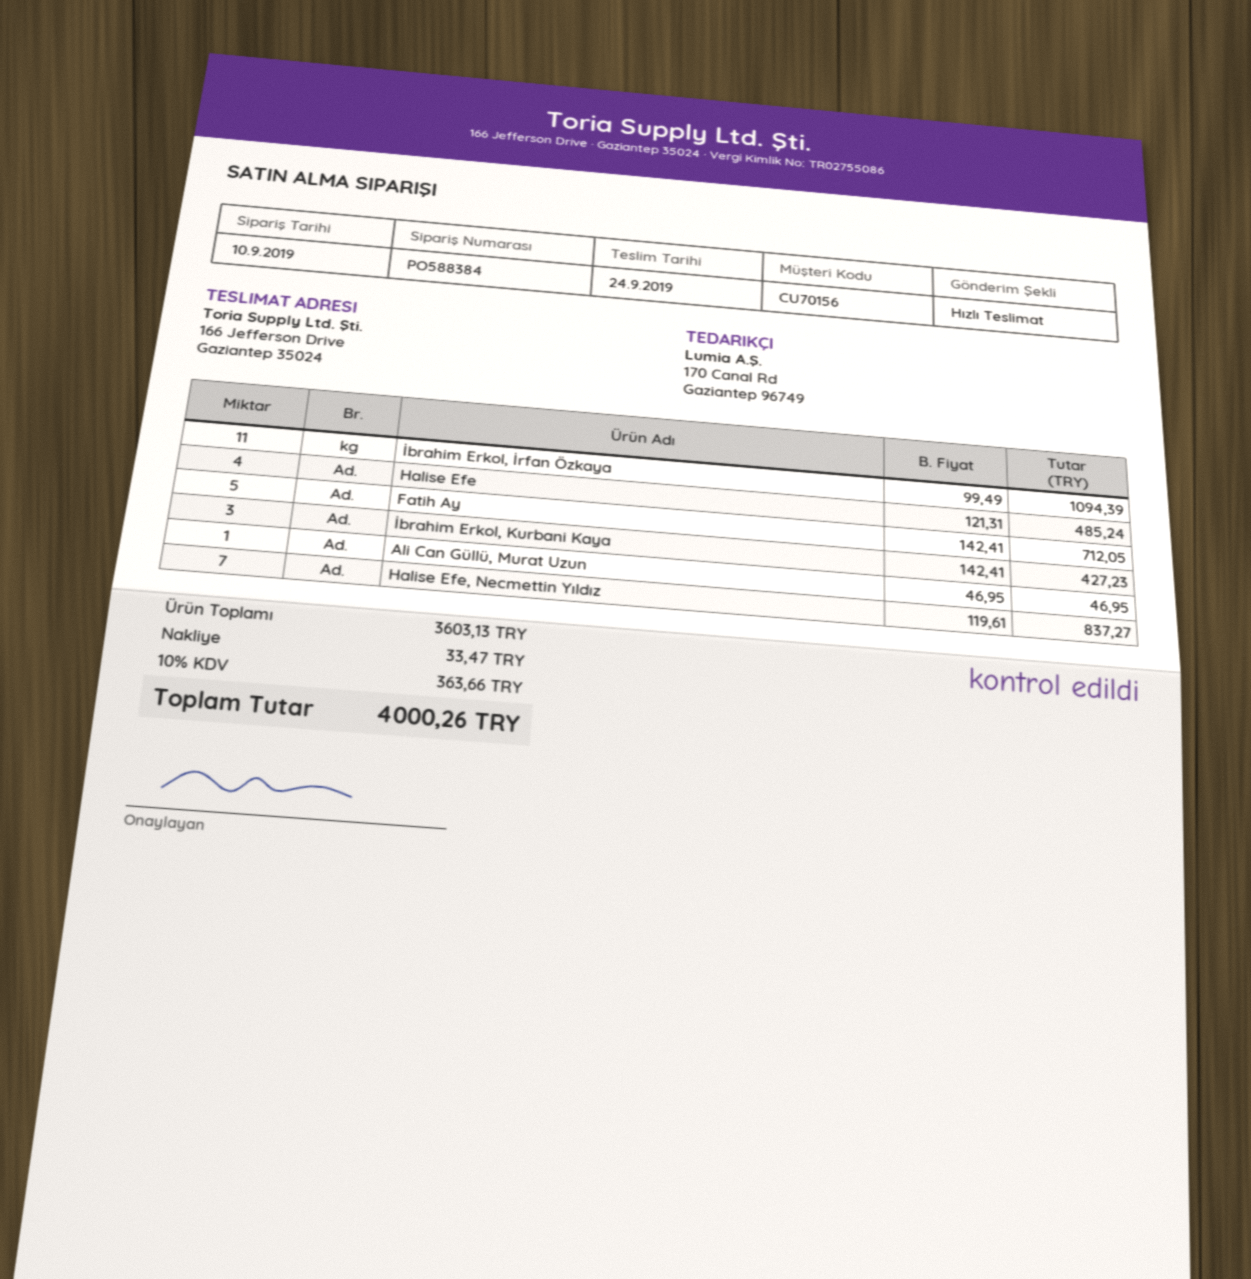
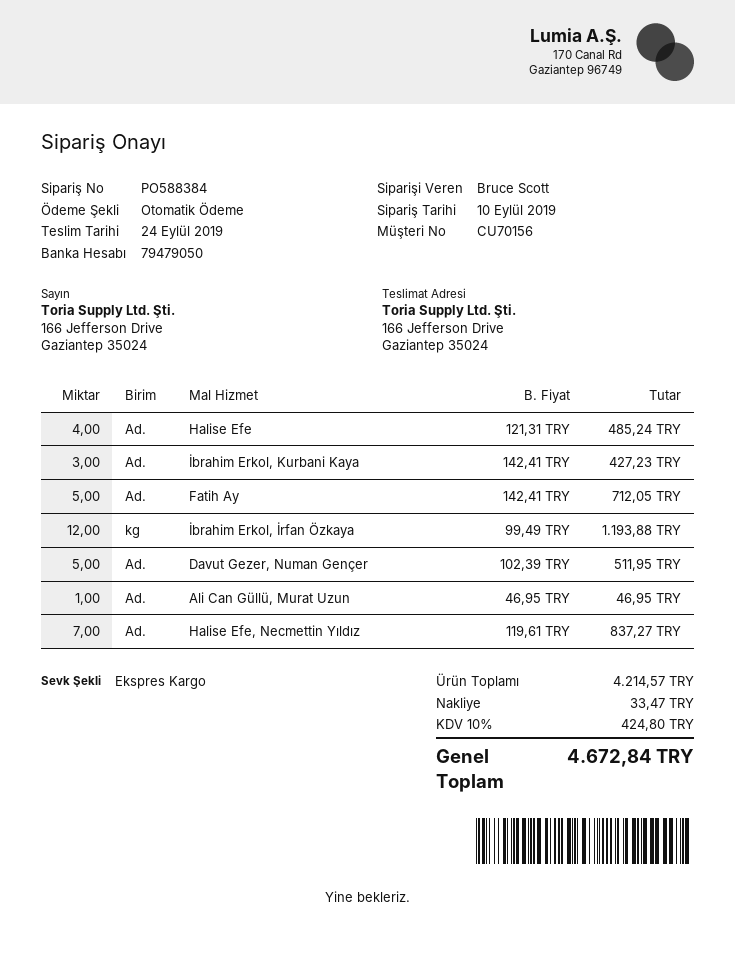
İbrahim Erkol, İrfan Özkaya: 11 x 99.49 = 1094.39 -> 12 x 99.49 = 1193.88
Davut Gezer, Numan Gençer: none -> 5 x 102.39 = 511.95
subtotal: 3603.13 -> 4214.57
tax: 10% = 363.66 -> 10% = 424.80
total: 4000.26 -> 4672.84

